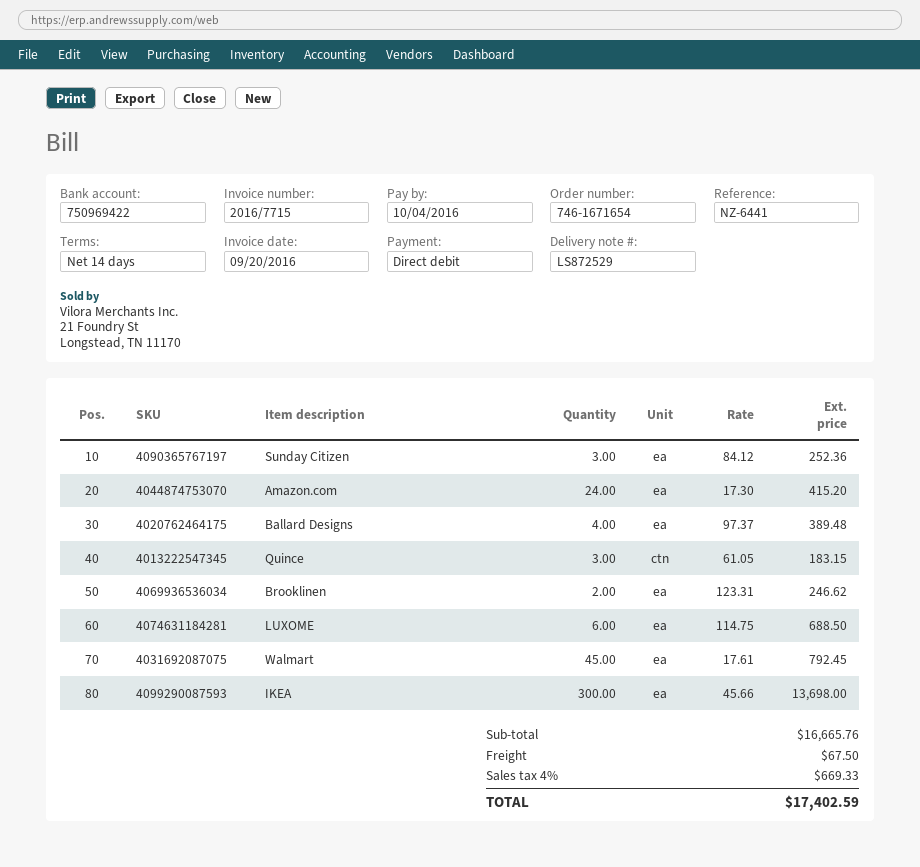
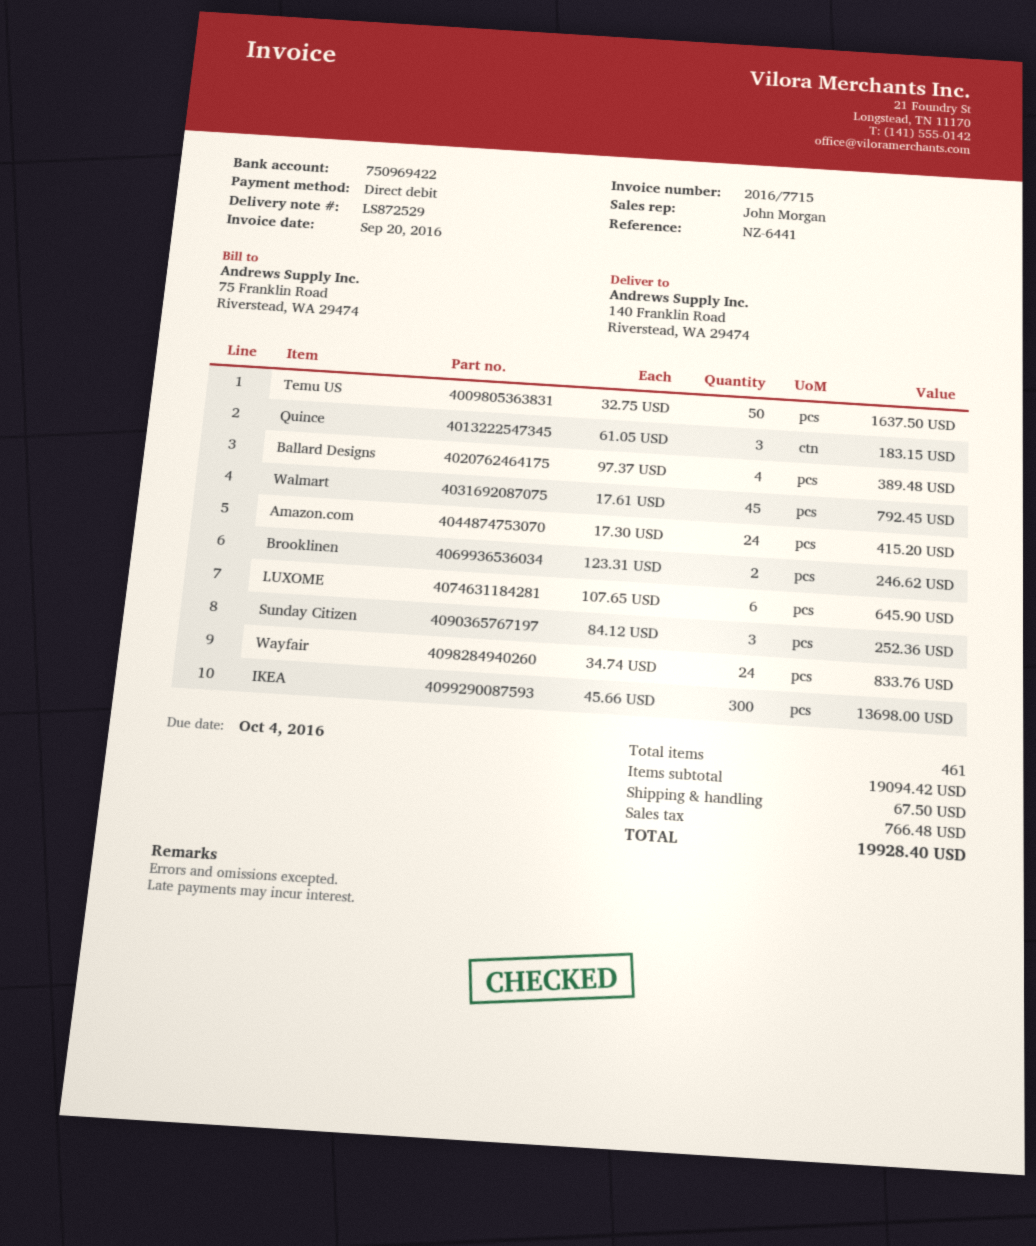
LUXOME: 6 x 114.75 = 688.50 -> 6 x 107.65 = 645.90
Temu US: none -> 50 x 32.75 = 1637.50
Wayfair: none -> 24 x 34.74 = 833.76
subtotal: 16665.76 -> 19094.42
tax: 669.33 -> 766.48
total: 17402.59 -> 19928.40

